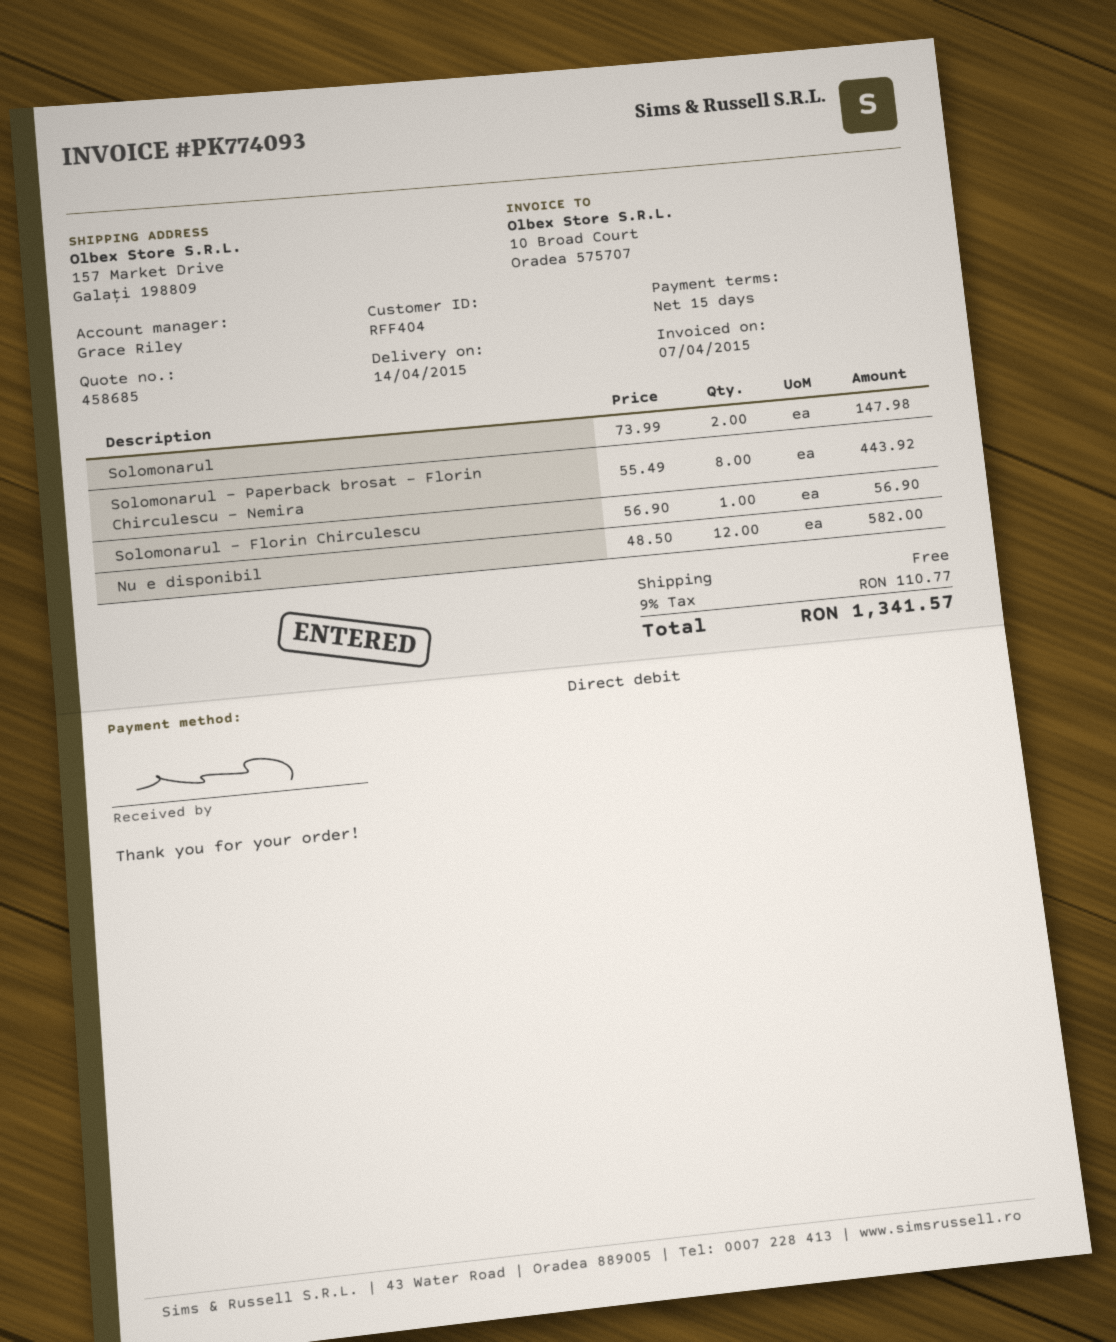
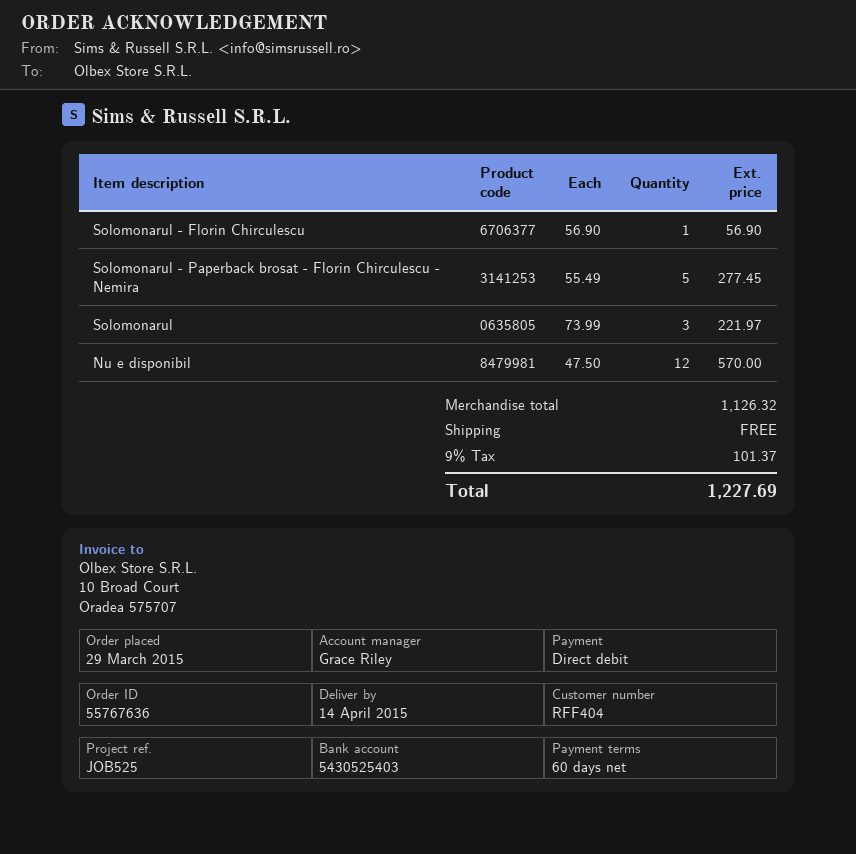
payment terms: 15 days -> 60 days
Solomonarul: 2 x 73.99 = 147.98 -> 3 x 73.99 = 221.97
Solomonarul - Paperback brosat - Florin Chirculescu - Nemira: 8 x 55.49 = 443.92 -> 5 x 55.49 = 277.45
Nu e disponibil: 12 x 48.50 = 582.00 -> 12 x 47.50 = 570.00
tax: 9% = 110.77 -> 9% = 101.37
total: 1341.57 -> 1227.69

